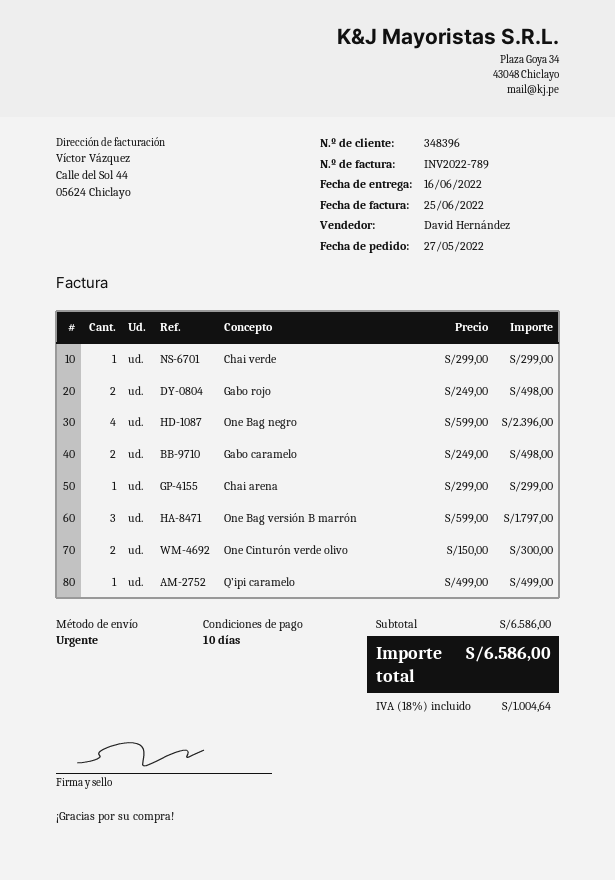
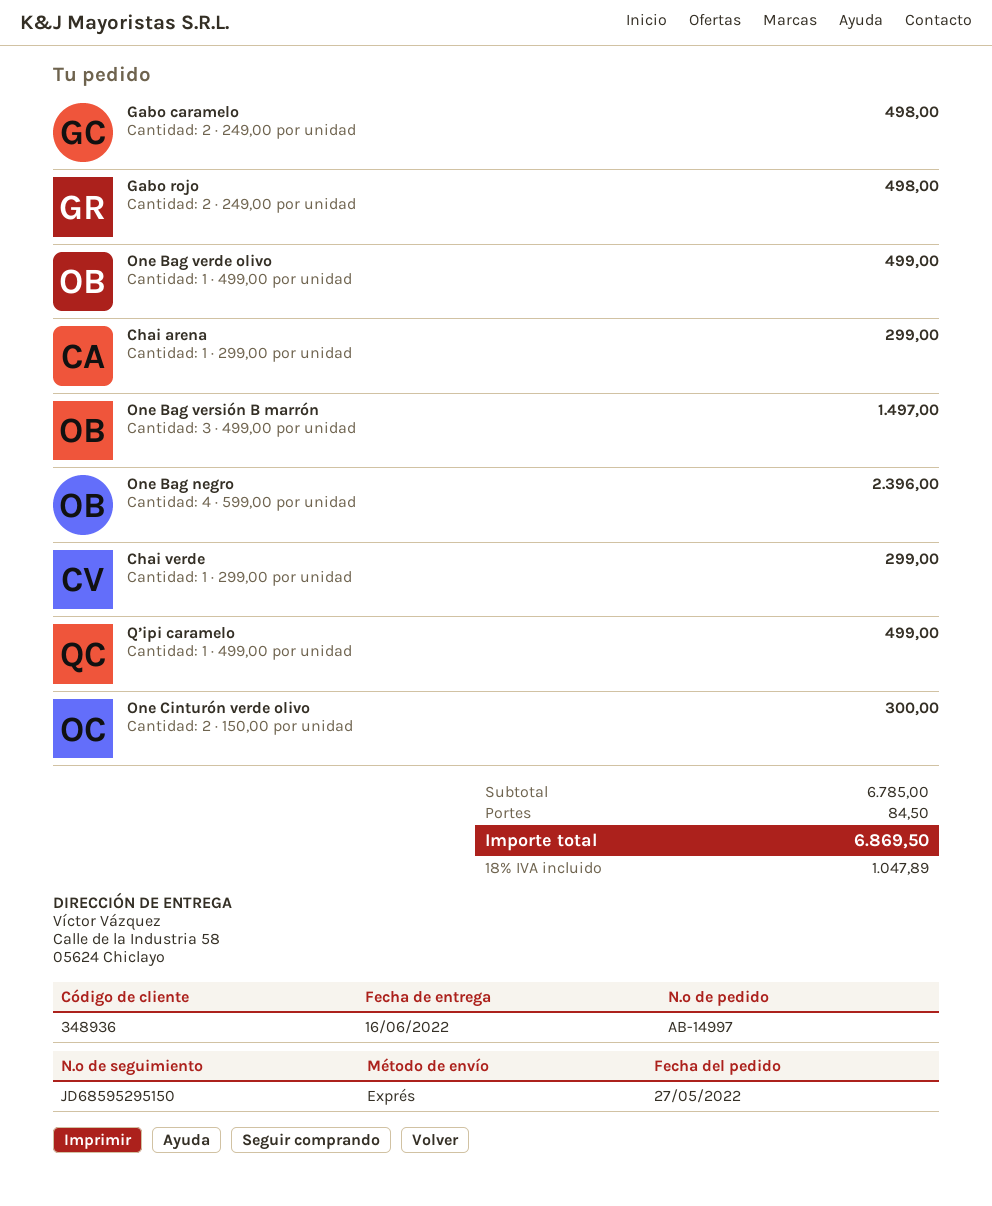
customer number: 348396 -> 348936
One Bag versión B marrón: 3 x 599.00 = 1797.00 -> 3 x 499.00 = 1497.00
One Bag verde olivo: none -> 1 x 499.00 = 499.00
subtotal: 6586.00 -> 6785.00
shipping: none -> 84.50
tax: 18% = 1004.64 -> 18% = 1047.89
total: 6586.00 -> 6869.50

